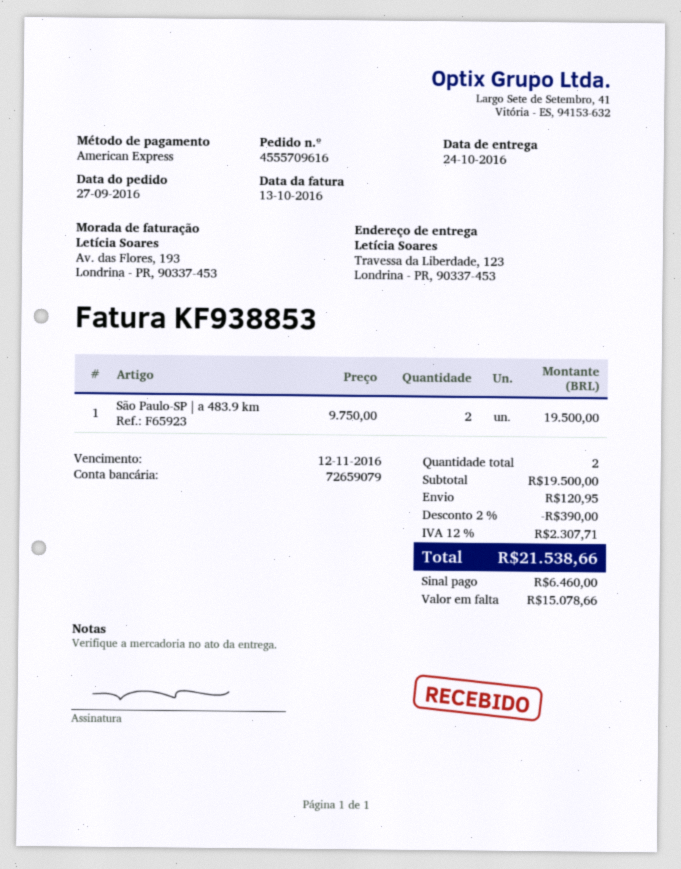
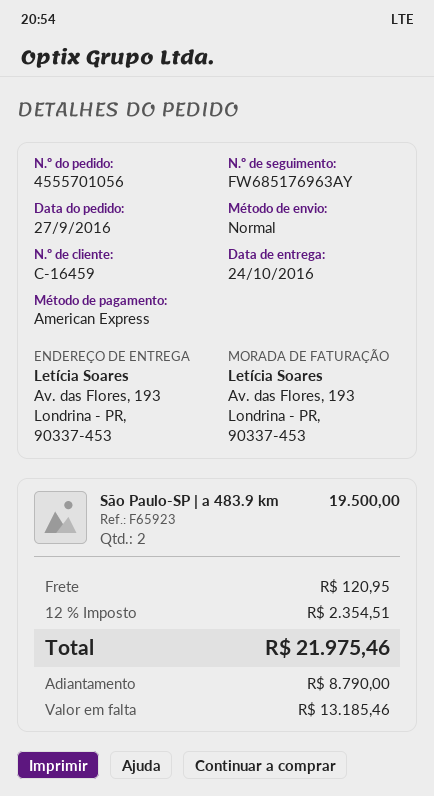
order number: 4555709616 -> 4555701056
ship to: Travessa da Liberdade, 123, Londrina - PR, 90337-453 -> Av. das Flores, 193, Londrina - PR, 90337-453
discount: 2% = 390.00 -> none
tax: 12% = 2307.71 -> 12% = 2354.51
total: 21538.66 -> 21975.46
deposit: 6460.00 -> 8790.00
balance: 15078.66 -> 13185.46

